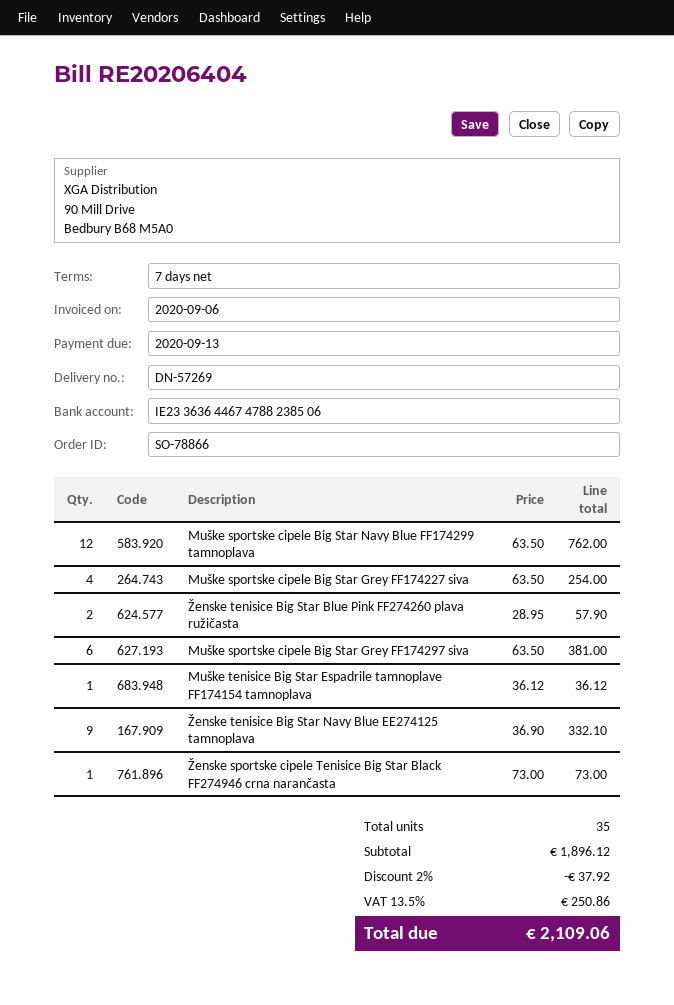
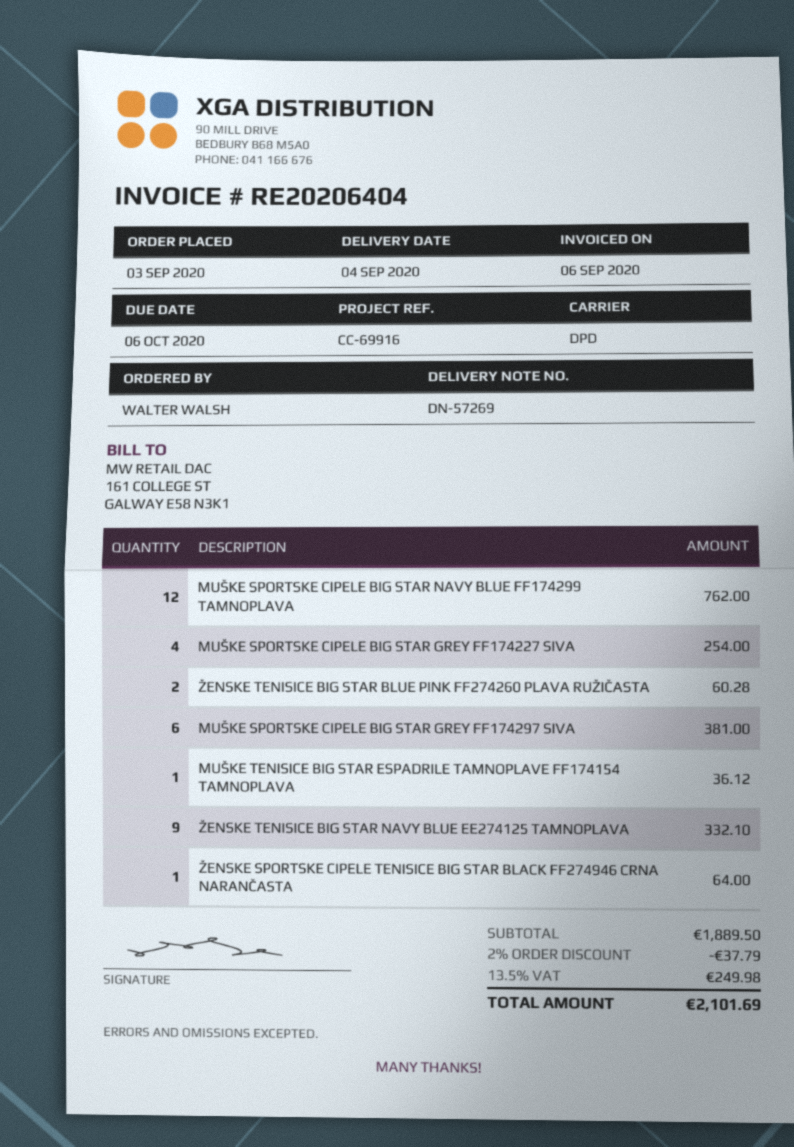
due date: 2020-09-13 -> 2020-10-06
Ženske tenisice Big Star Blue Pink FF274260 plava ružičasta: 2 for 57.90 -> 2 for 60.28
Ženske sportske cipele Tenisice Big Star Black FF274946 crna narančasta: 1 for 73.00 -> 1 for 64.00
subtotal: 1896.12 -> 1889.50
discount: 2% = 37.92 -> 2% = 37.79
tax: 13.5% = 250.86 -> 13.5% = 249.98
total: 2109.06 -> 2101.69

